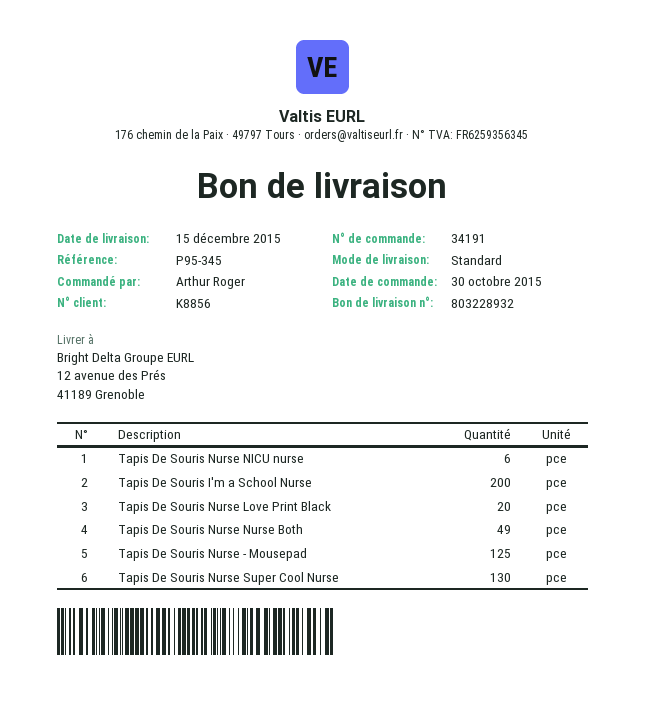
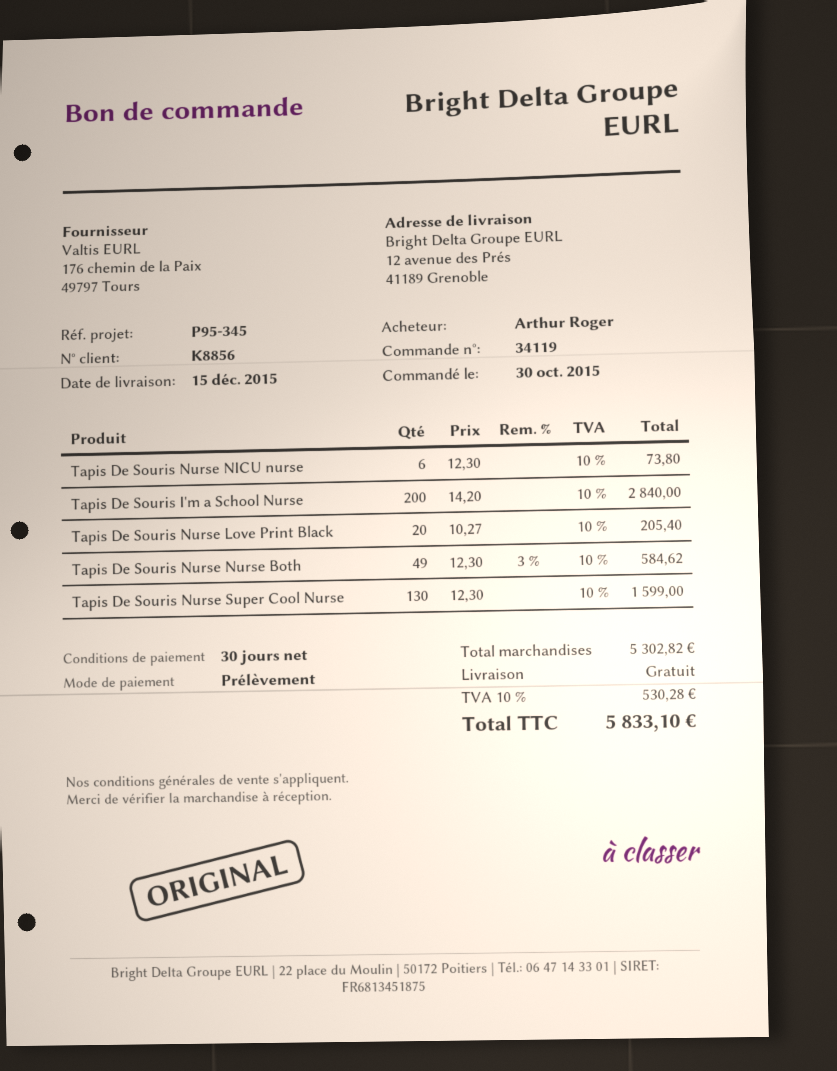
order number: 34191 -> 34119
Tapis De Souris Nurse - Mousepad: 125 -> none

